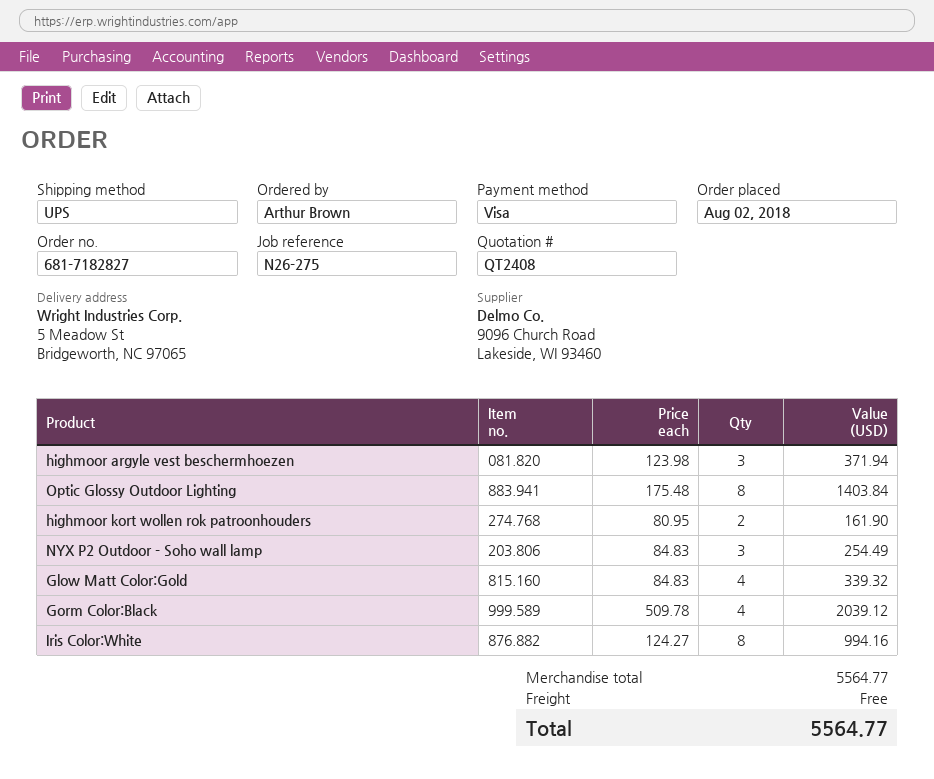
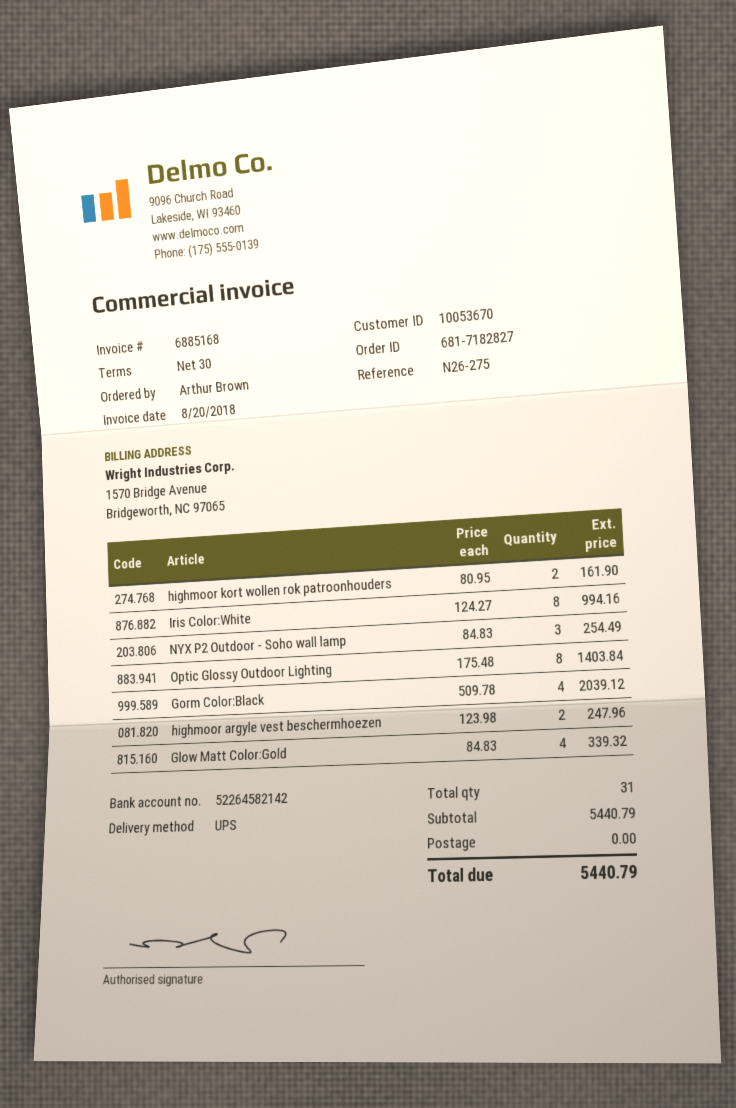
highmoor argyle vest beschermhoezen: 3 x 123.98 = 371.94 -> 2 x 123.98 = 247.96
subtotal: 5564.77 -> 5440.79
total: 5564.77 -> 5440.79

